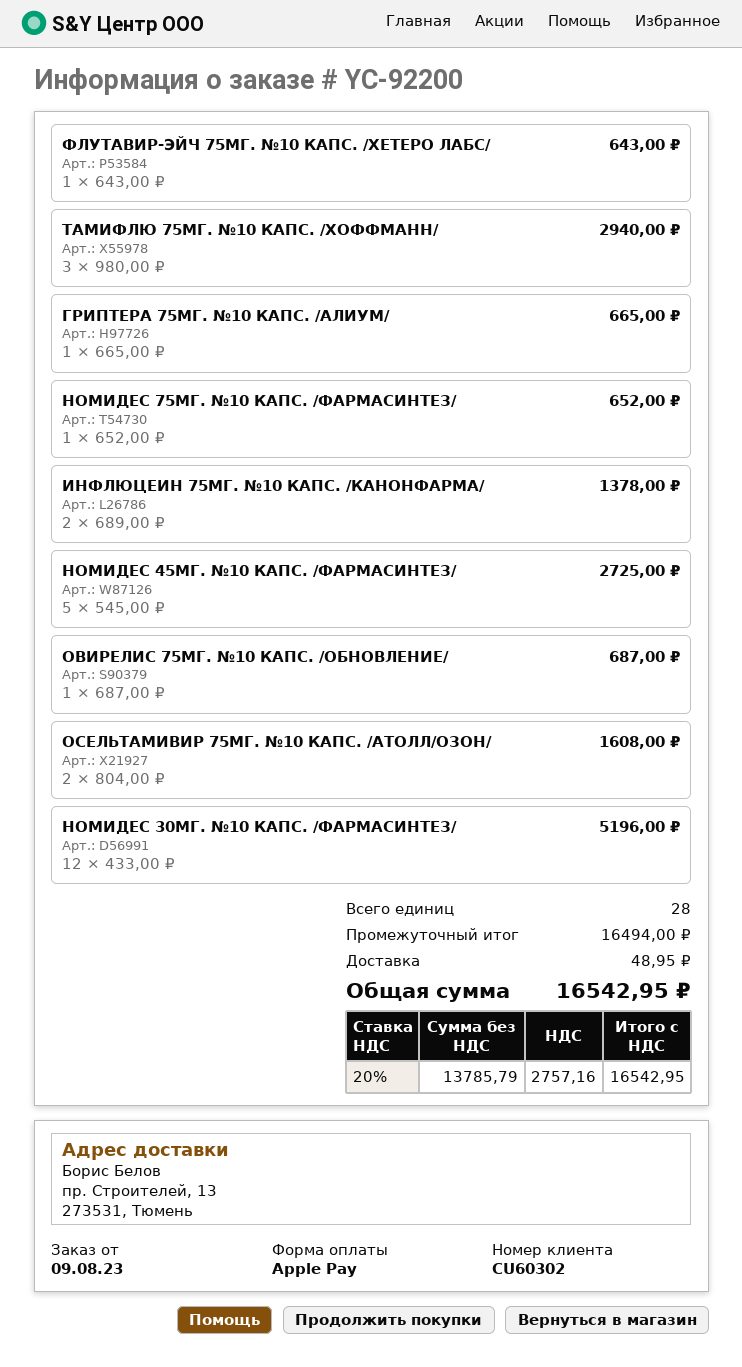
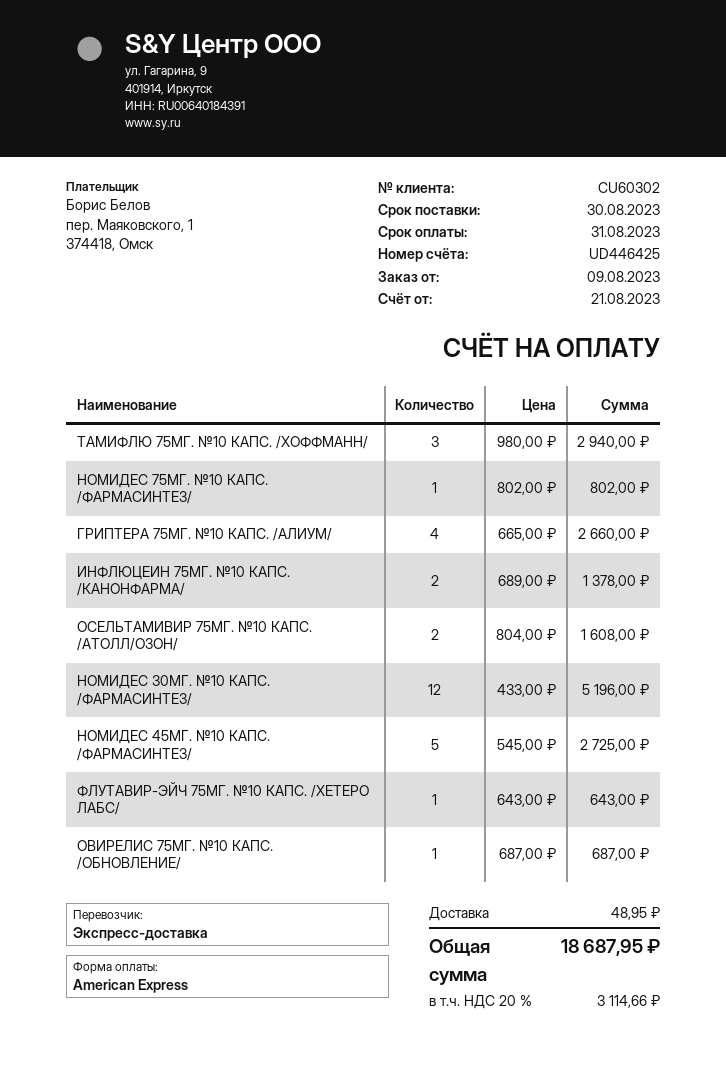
payment method: Apple Pay -> American Express
ГРИПТЕРА 75МГ. №10 КАПС. /АЛИУМ/: 1 x 665.00 = 665.00 -> 4 x 665.00 = 2660.00
НОМИДЕС 75МГ. №10 КАПС. /ФАРМАСИНТЕЗ/: 1 x 652.00 = 652.00 -> 1 x 802.00 = 802.00
tax: 20% = 2757.16 -> 20% = 3114.66
total: 16542.95 -> 18687.95

